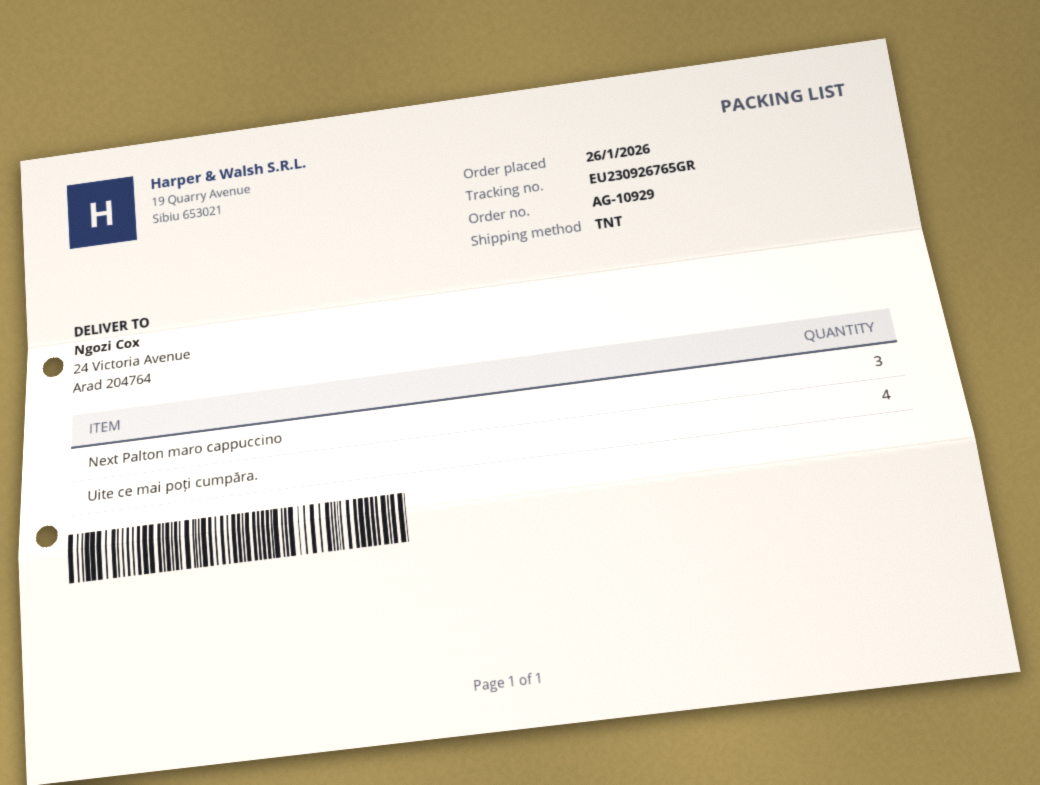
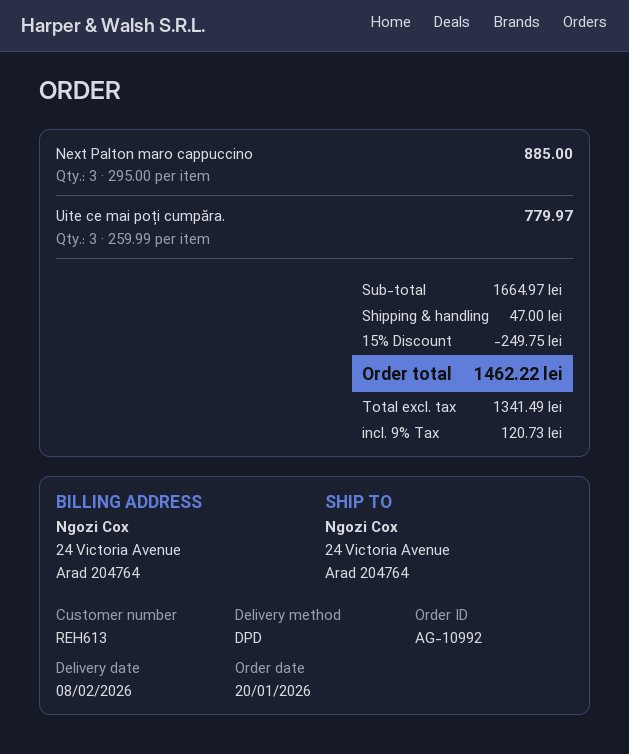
order number: AG-10929 -> AG-10992
order date: 2026-01-26 -> 2026-01-20
shipping method: TNT -> DPD
Uite ce mai poți cumpăra.: 4 -> 3

